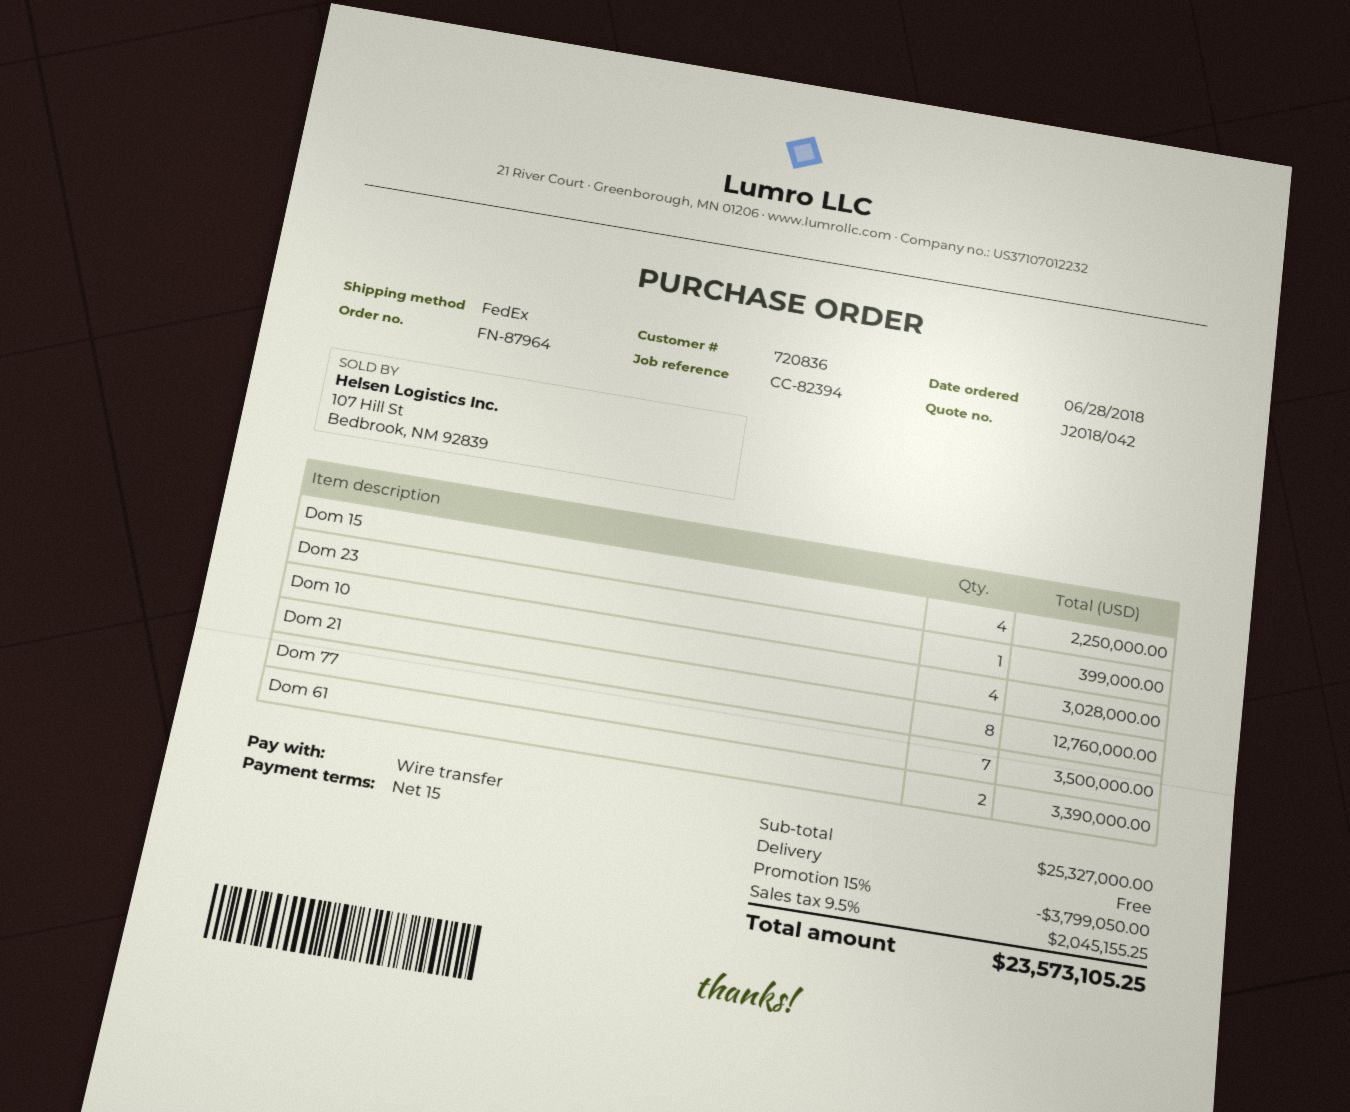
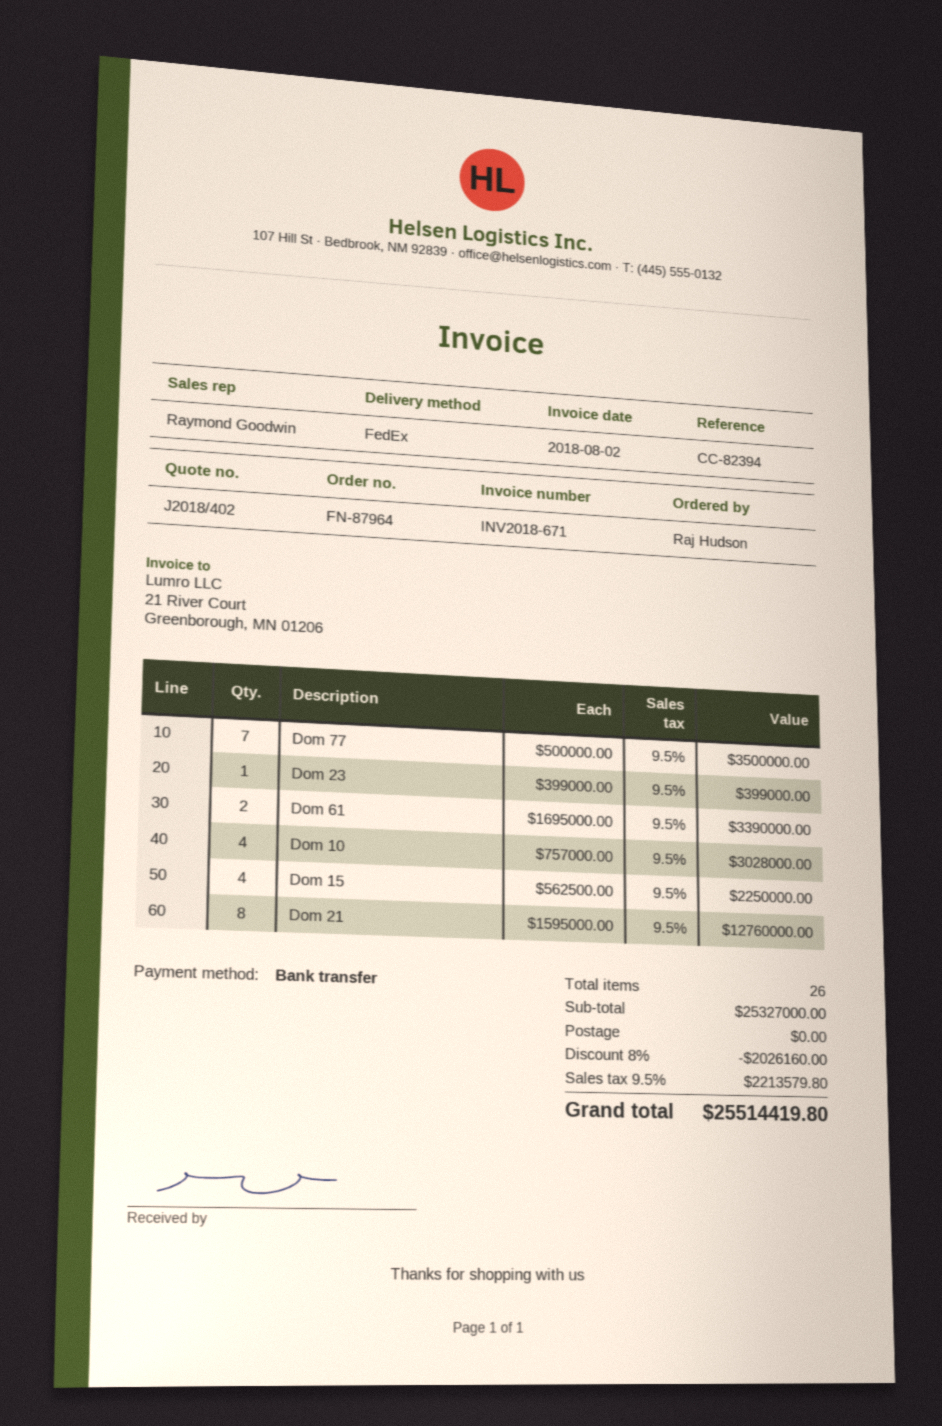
quote number: J2018/042 -> J2018/402
discount: 15% = 3799050.00 -> 8% = 2026160.00
tax: 9.5% = 2045155.25 -> 9.5% = 2213579.80
total: 23573105.25 -> 25514419.80

